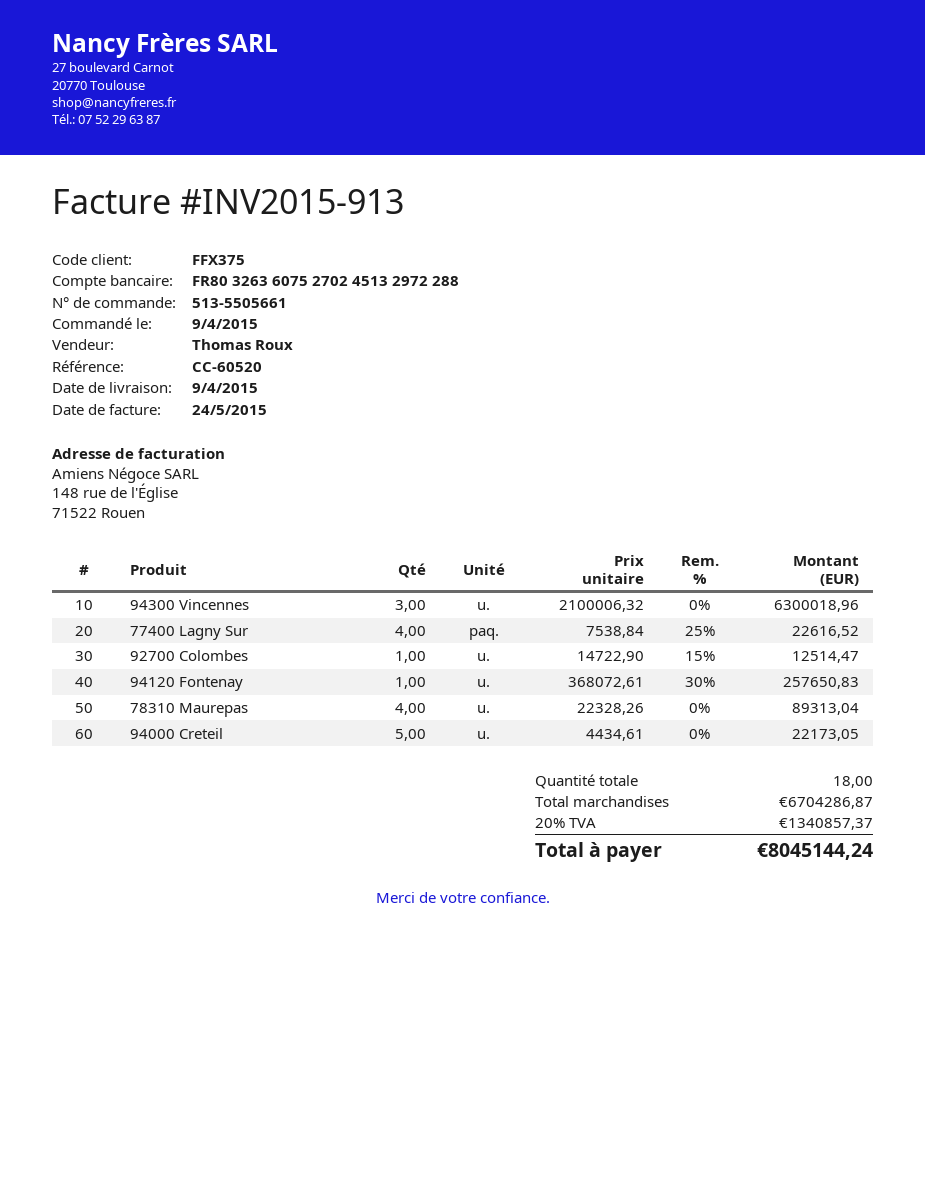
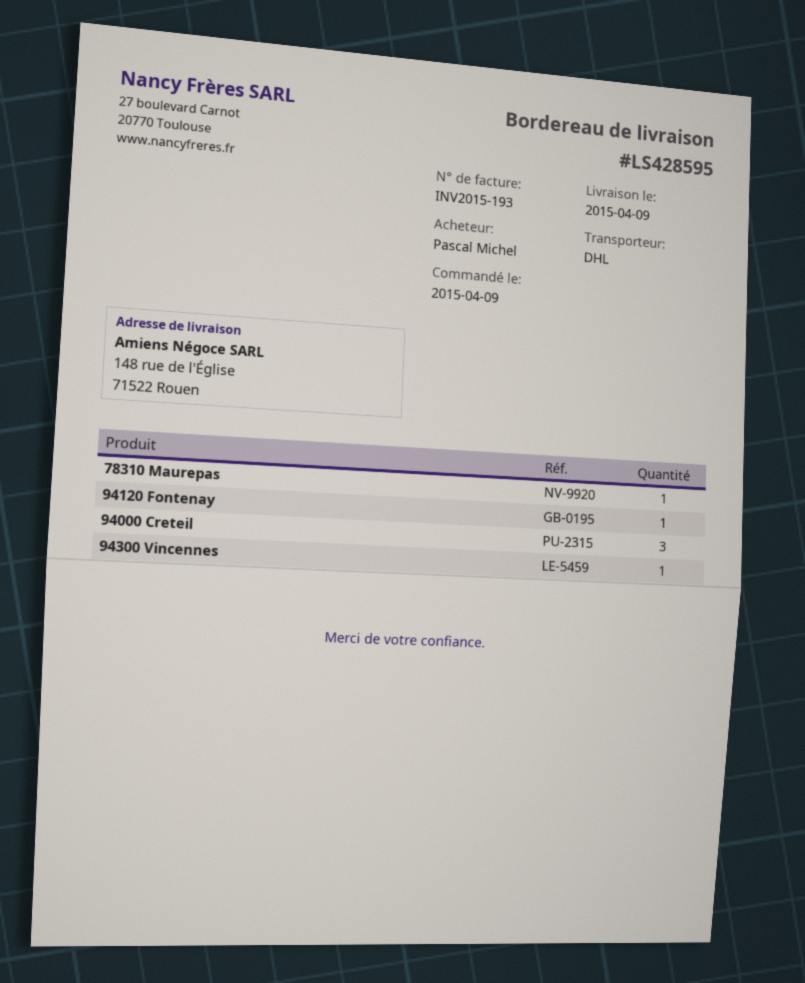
invoice number: INV2015-913 -> INV2015-193
94300 Vincennes: 3 -> 1
77400 Lagny Sur: 4 -> none
92700 Colombes: 1 -> none
78310 Maurepas: 4 -> 1
94000 Creteil: 5 -> 3

